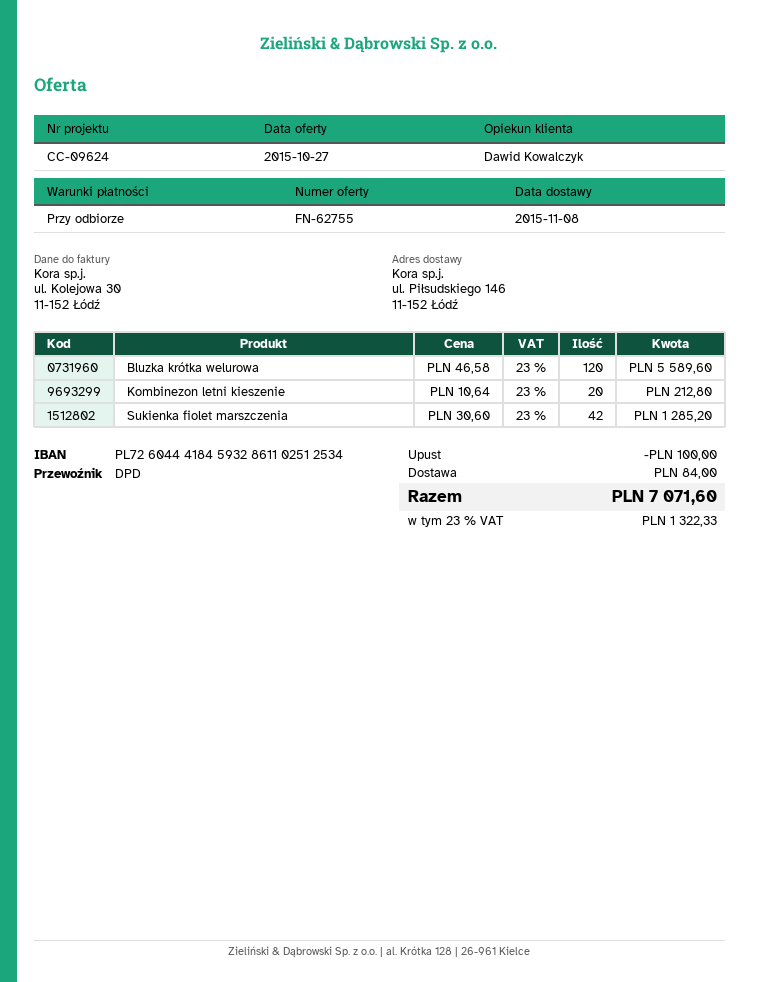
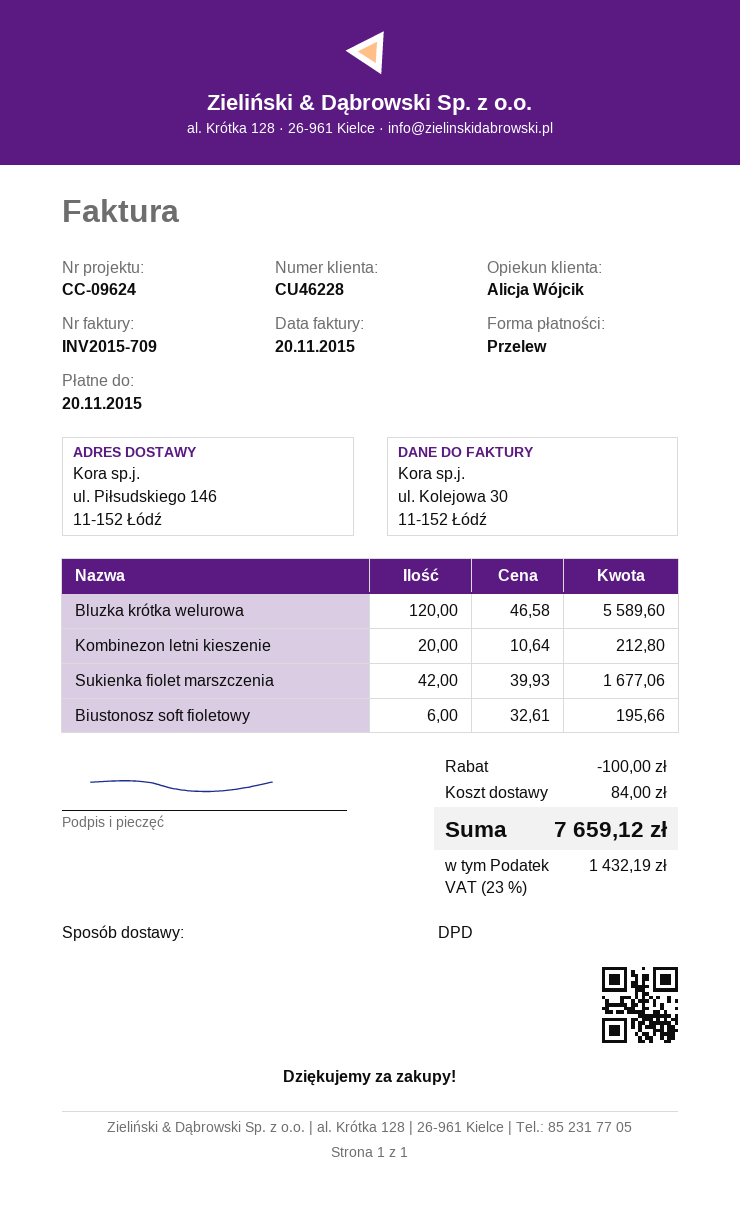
sales rep: Dawid Kowalczyk -> Alicja Wójcik
Sukienka fiolet marszczenia: 42 x 30.60 = 1285.20 -> 42 x 39.93 = 1677.06
Biustonosz soft fioletowy: none -> 6 x 32.61 = 195.66
tax: 23% = 1322.33 -> 23% = 1432.19
total: 7071.60 -> 7659.12

